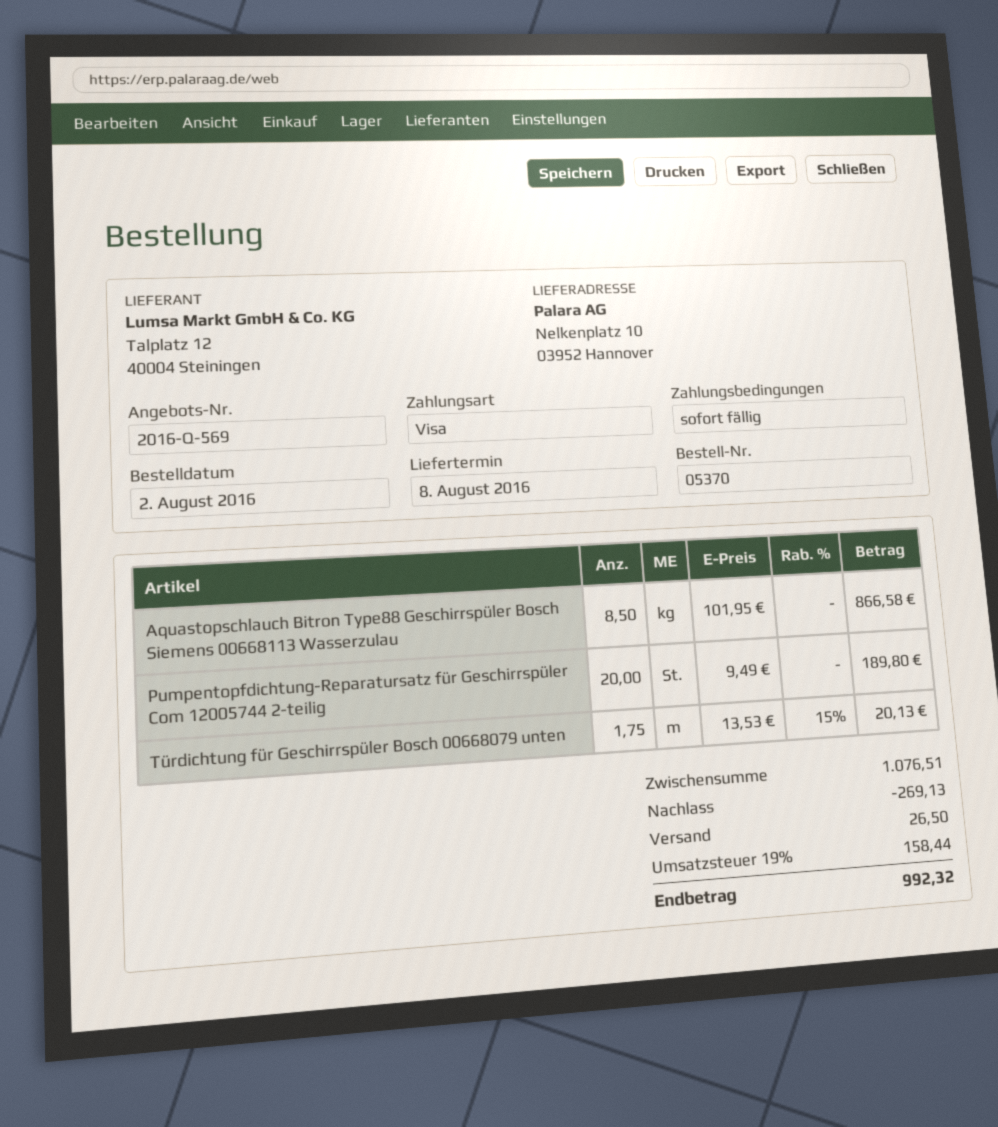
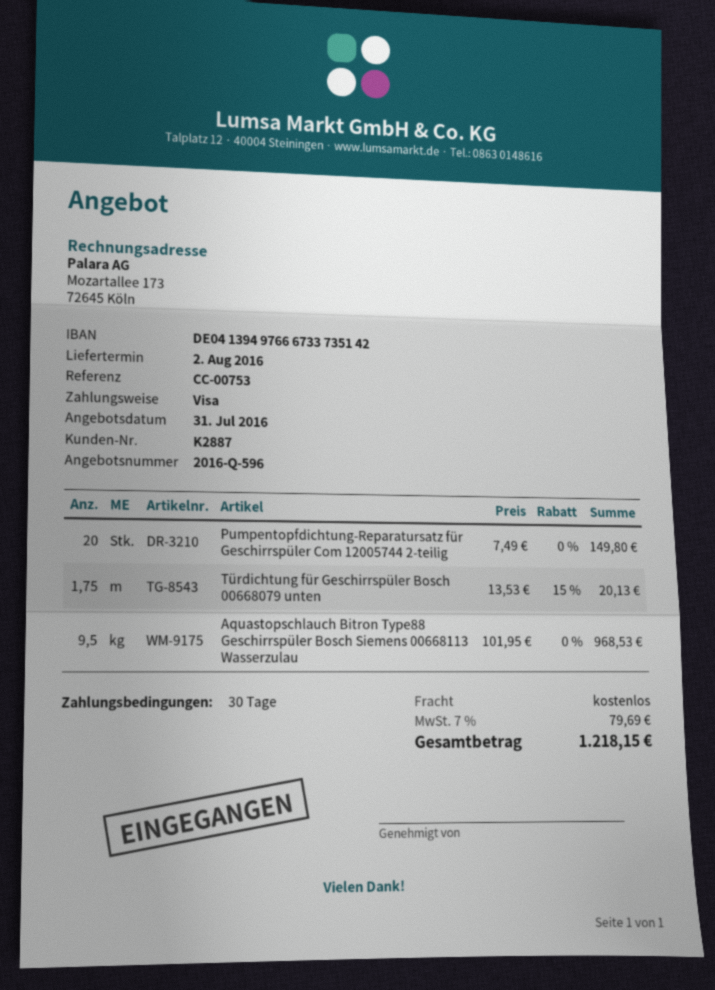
quote number: 2016-Q-569 -> 2016-Q-596
delivery date: 2016-08-08 -> 2016-08-02
payment terms: on receipt -> 30 days
Aquastopschlauch Bitron Type88 Geschirrspüler Bosch Siemens 00668113 Wasserzulau: 8.5 x 101.95 = 866.58 -> 9.5 x 101.95 = 968.53
Pumpentopfdichtung-Reparatursatz für Geschirrspüler Com 12005744 2-teilig: 20 x 9.49 = 189.80 -> 20 x 7.49 = 149.80
discount: 269.13 -> none
shipping: 26.50 -> 0.00
tax: 19% = 158.44 -> 7% = 79.69
total: 992.32 -> 1218.15

